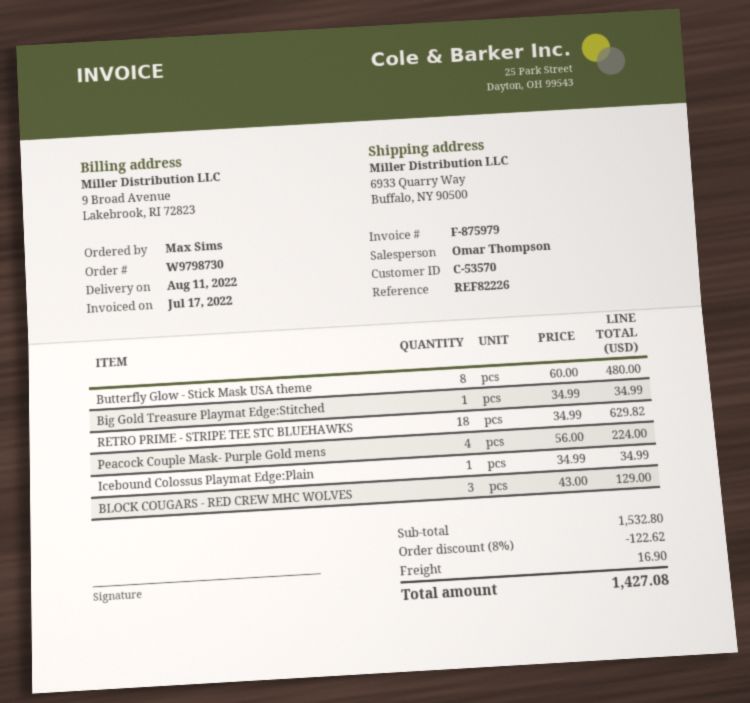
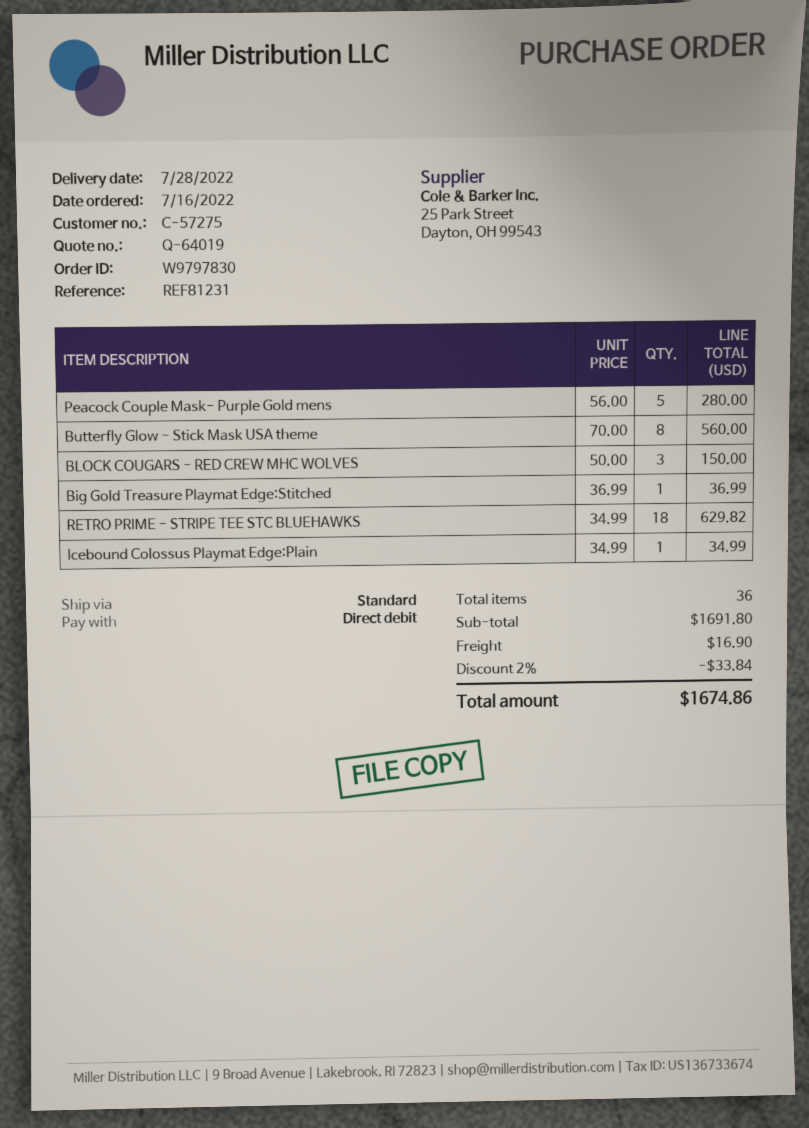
order number: W9798730 -> W9797830
delivery date: 2022-08-11 -> 2022-07-28
customer number: C-53570 -> C-57275
reference: REF82226 -> REF81231
Butterfly Glow - Stick Mask USA theme: 8 x 60.00 = 480.00 -> 8 x 70.00 = 560.00
Big Gold Treasure Playmat Edge:Stitched: 1 x 34.99 = 34.99 -> 1 x 36.99 = 36.99
Peacock Couple Mask- Purple Gold mens: 4 x 56.00 = 224.00 -> 5 x 56.00 = 280.00
BLOCK COUGARS - RED CREW MHC WOLVES: 3 x 43.00 = 129.00 -> 3 x 50.00 = 150.00
subtotal: 1532.80 -> 1691.80
discount: 8% = 122.62 -> 2% = 33.84
total: 1427.08 -> 1674.86

